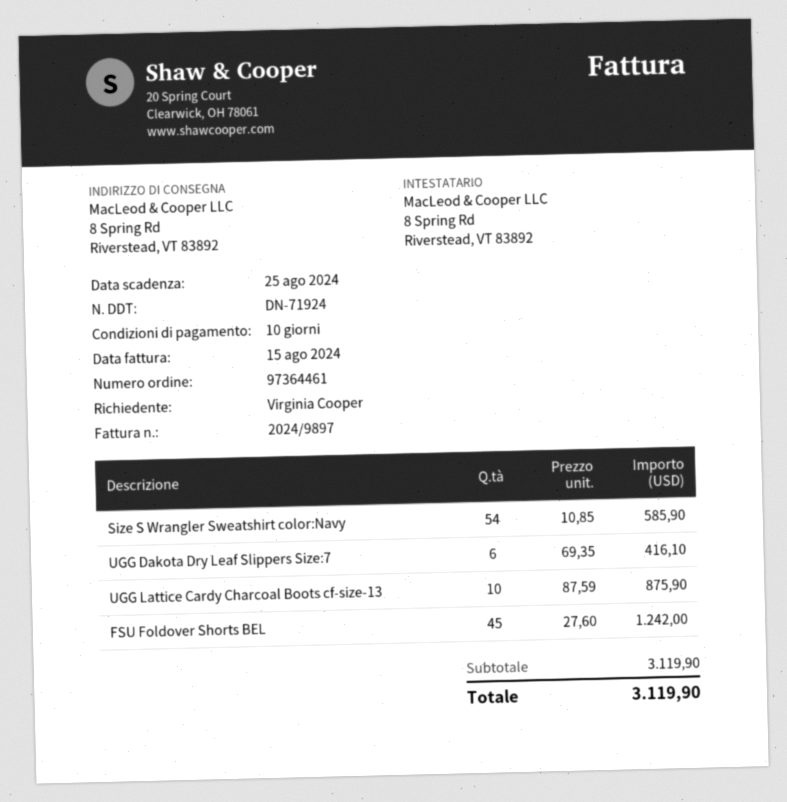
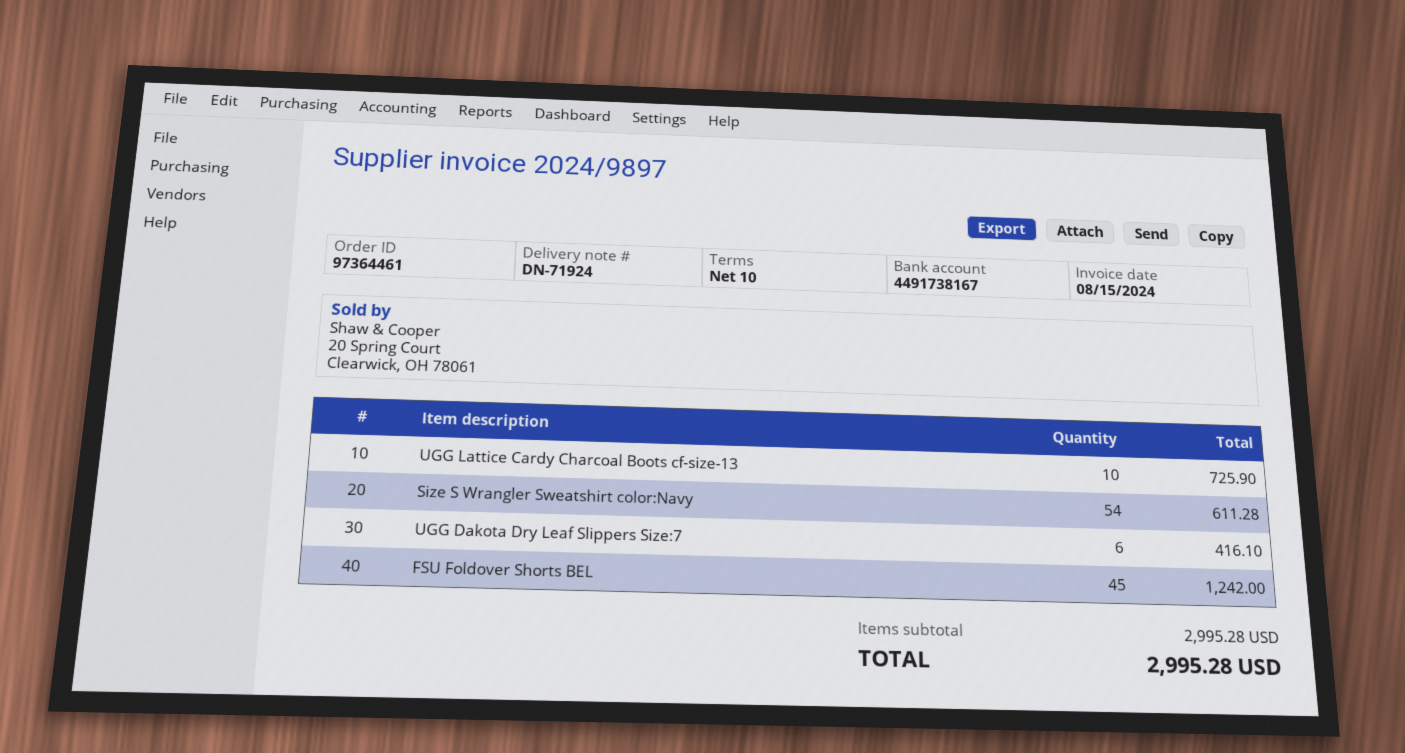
Size S Wrangler Sweatshirt color:Navy: 54 for 585.90 -> 54 for 611.28
UGG Lattice Cardy Charcoal Boots cf-size-13: 10 for 875.90 -> 10 for 725.90
subtotal: 3119.90 -> 2995.28
total: 3119.90 -> 2995.28

